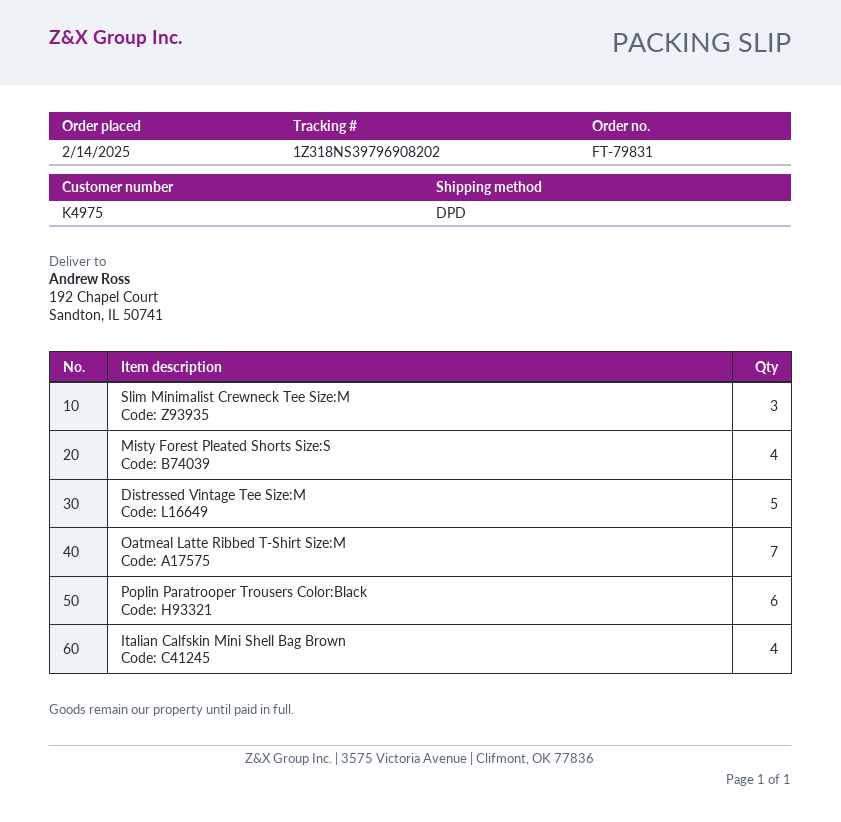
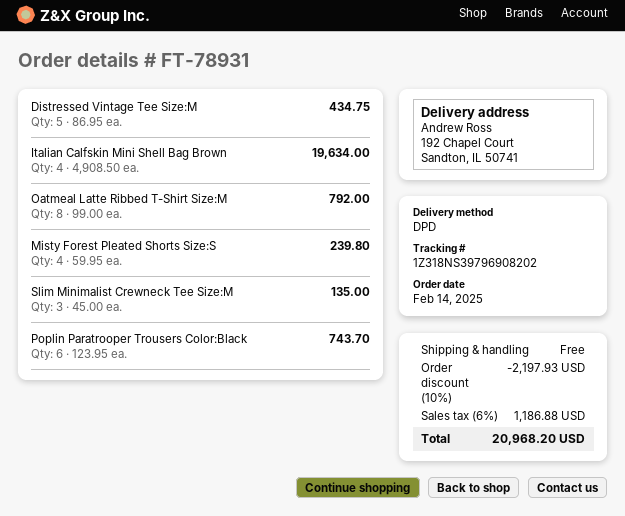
order number: FT-79831 -> FT-78931
Oatmeal Latte Ribbed T-Shirt Size:M: 7 -> 8

